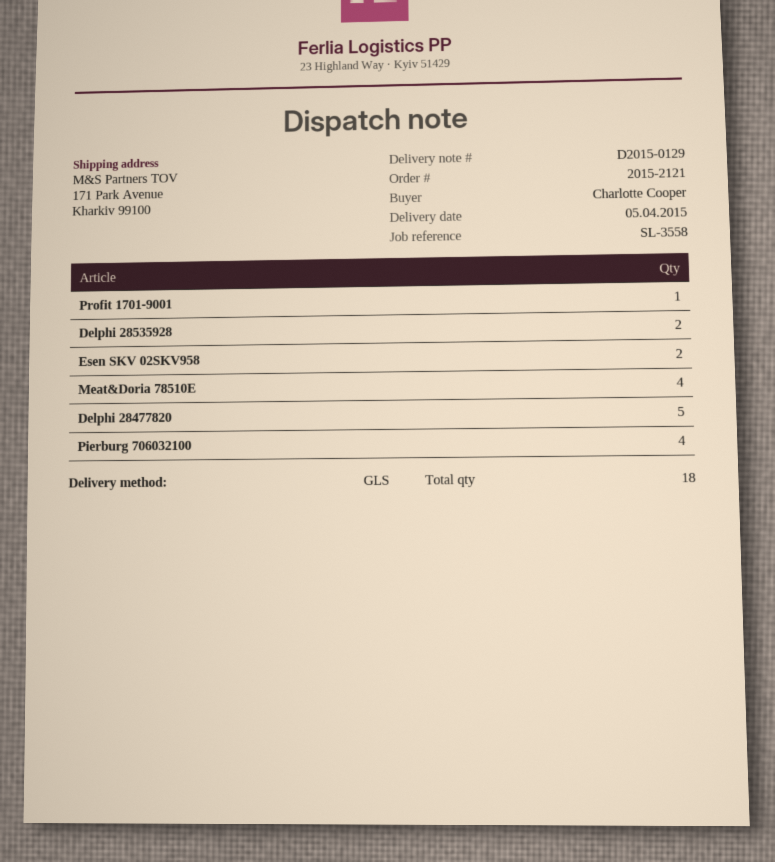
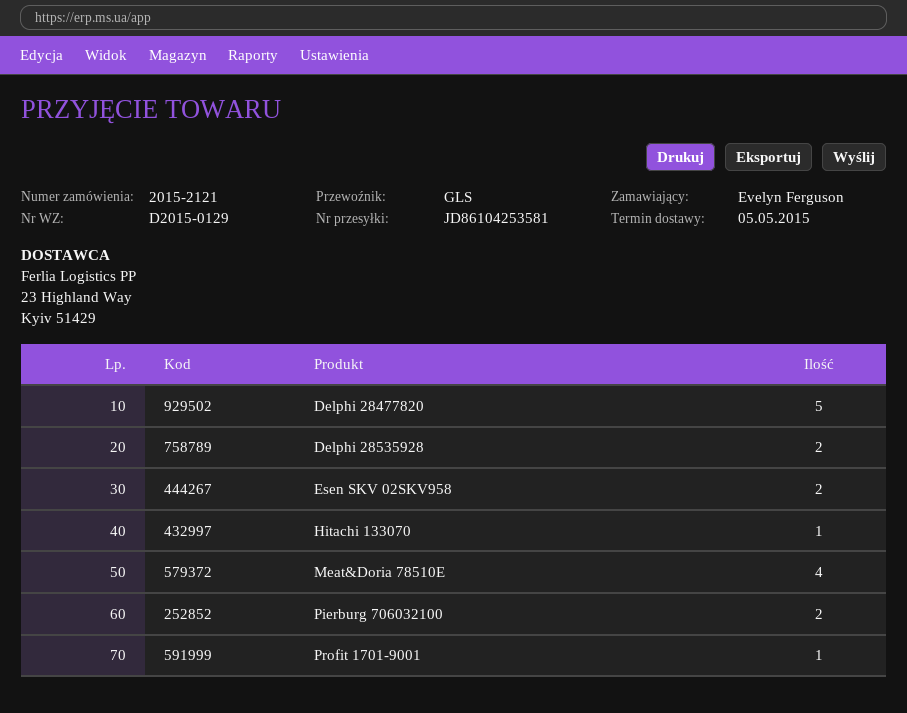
delivery date: 2015-04-05 -> 2015-05-05
ordered by: Charlotte Cooper -> Evelyn Ferguson
Pierburg 706032100: 4 -> 2
Hitachi 133070: none -> 1

